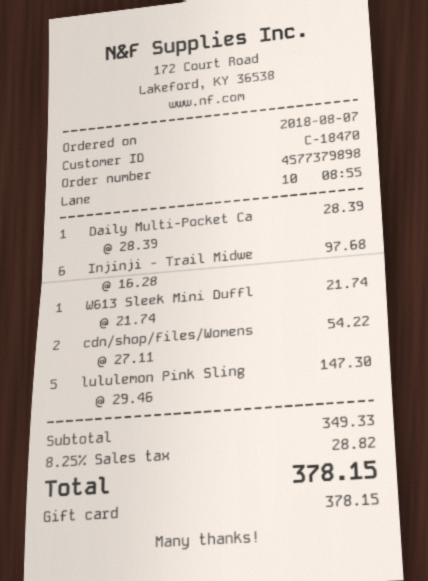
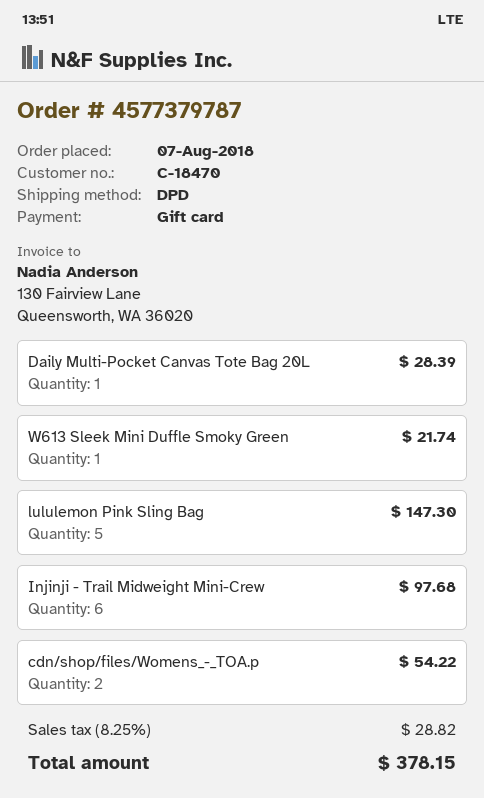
order number: 4577379898 -> 4577379787

